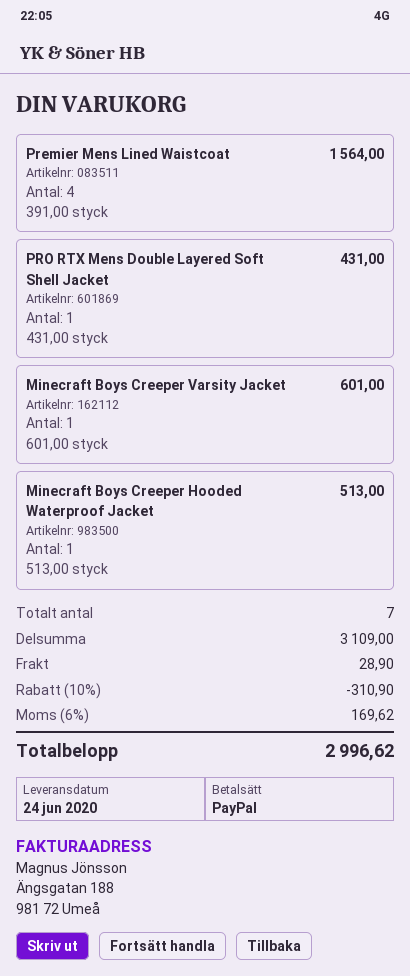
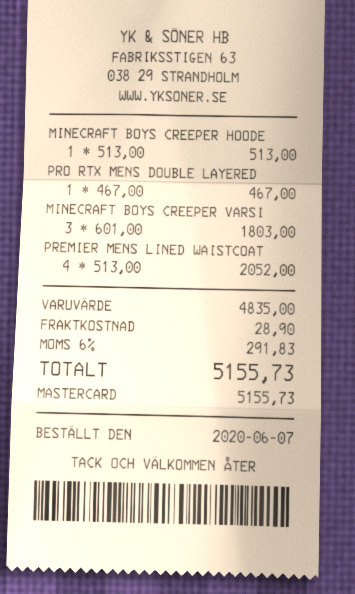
payment method: PayPal -> Mastercard
Premier Mens Lined Waistcoat: 4 x 391.00 = 1564.00 -> 4 x 513.00 = 2052.00
PRO RTX Mens Double Layered Soft Shell Jacket: 1 x 431.00 = 431.00 -> 1 x 467.00 = 467.00
Minecraft Boys Creeper Varsity Jacket: 1 x 601.00 = 601.00 -> 3 x 601.00 = 1803.00
subtotal: 3109.00 -> 4835.00
discount: 10% = 310.90 -> none
tax: 6% = 169.62 -> 6% = 291.83
total: 2996.62 -> 5155.73

